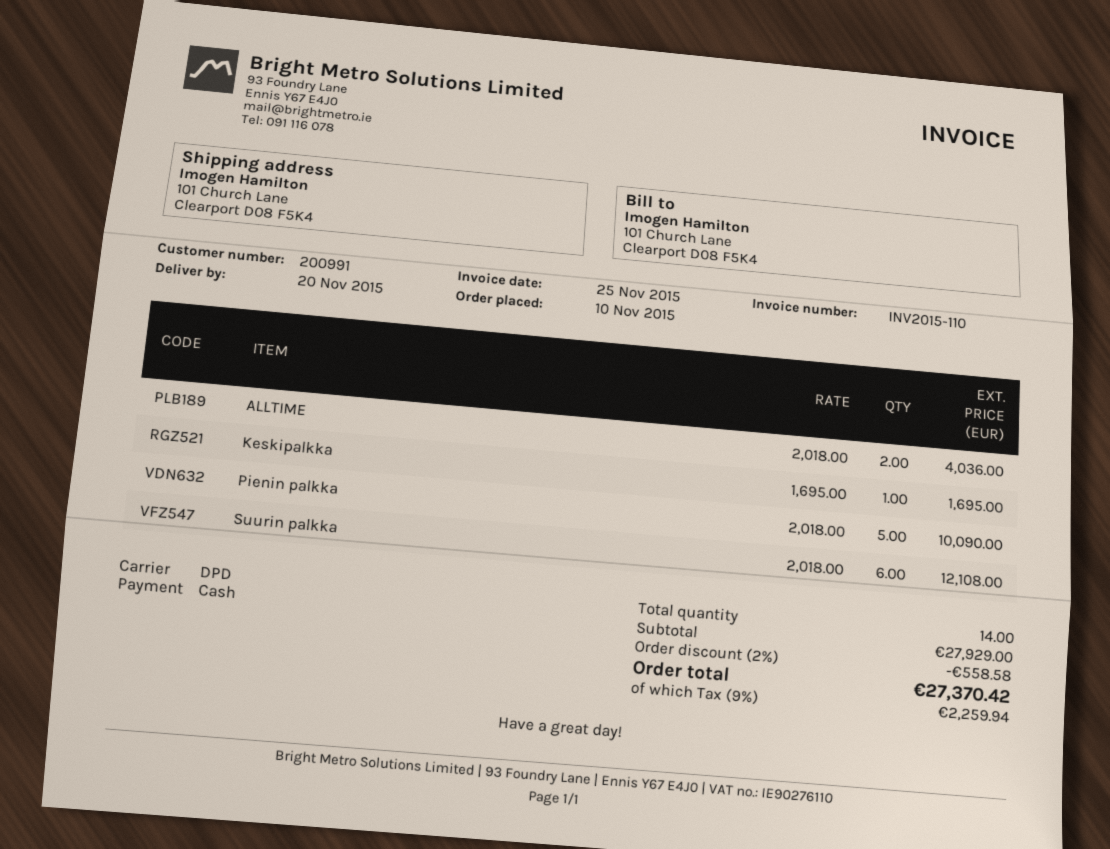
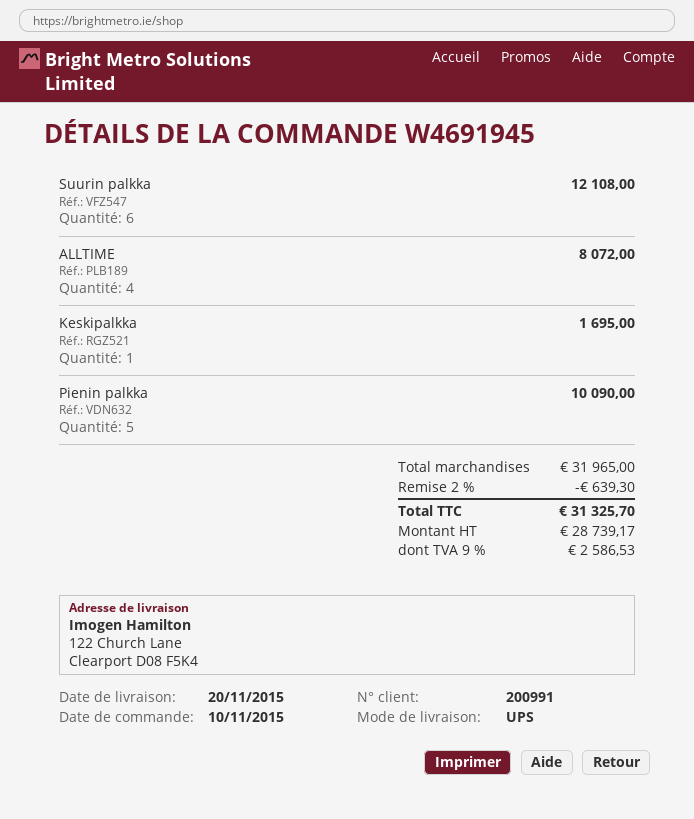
shipping method: DPD -> UPS
ship to: 101 Church Lane, Clearport D08 F5K4 -> 122 Church Lane, Clearport D08 F5K4
ALLTIME: 2 for 4036.00 -> 4 for 8072.00
subtotal: 27929.00 -> 31965.00
discount: 2% = 558.58 -> 2% = 639.30
tax: 9% = 2259.94 -> 9% = 2586.53
total: 27370.42 -> 31325.70

